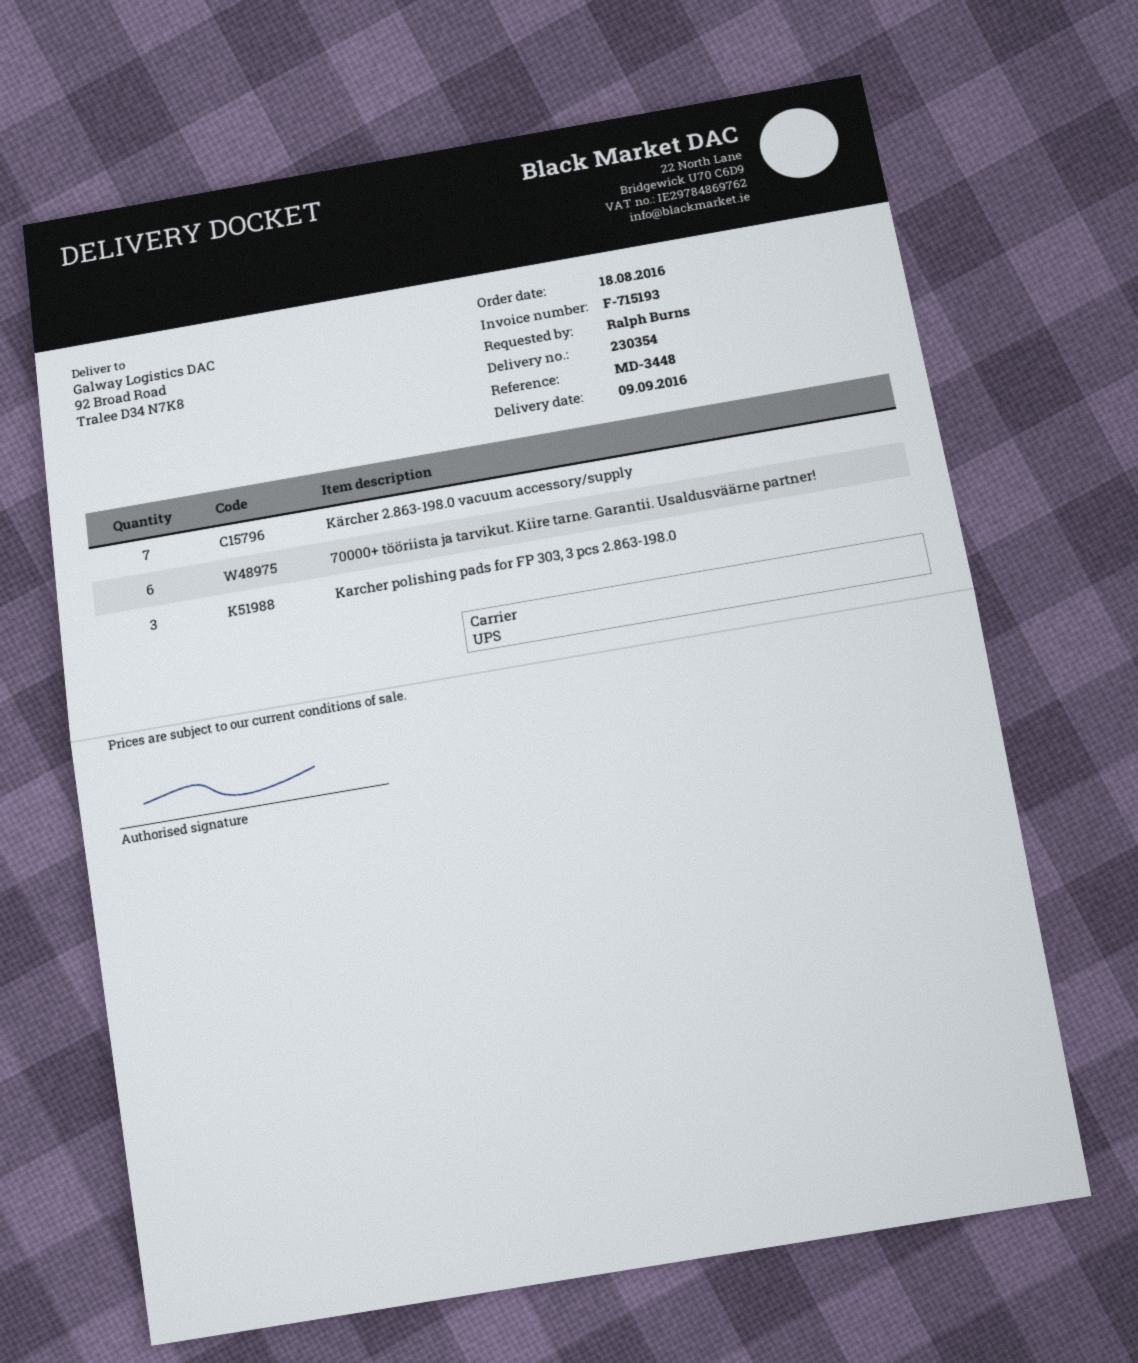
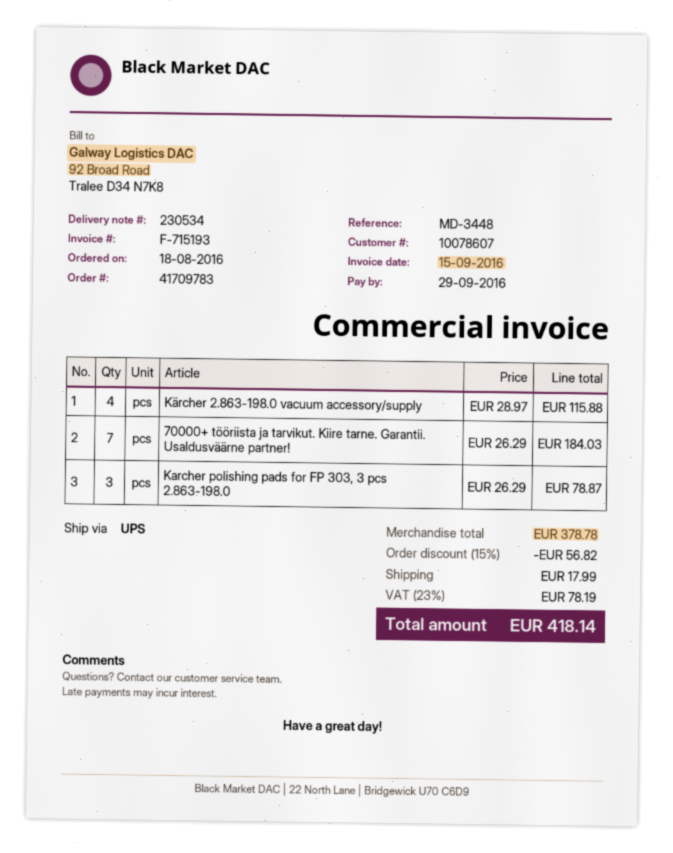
delivery note number: 230354 -> 230534
Kärcher 2.863-198.0 vacuum accessory/supply: 7 -> 4
70000+ tööriista ja tarvikut. Kiire tarne. Garantii. Usaldusväärne partner!: 6 -> 7

